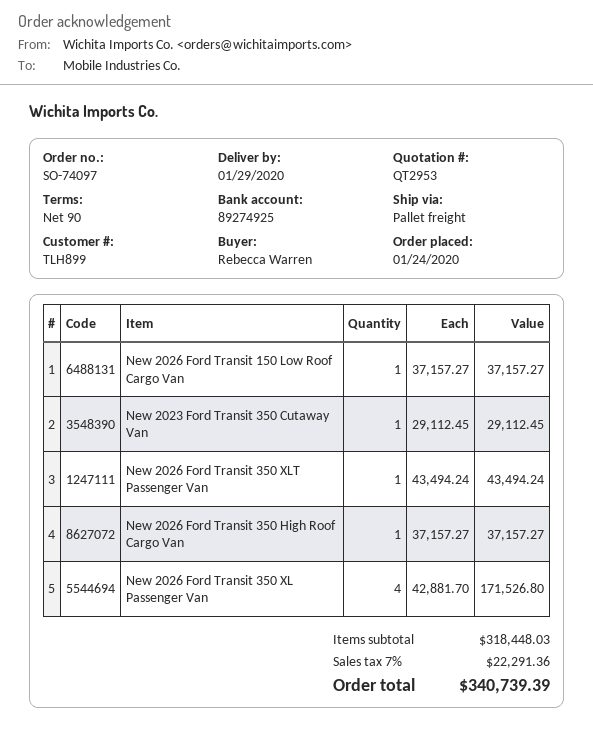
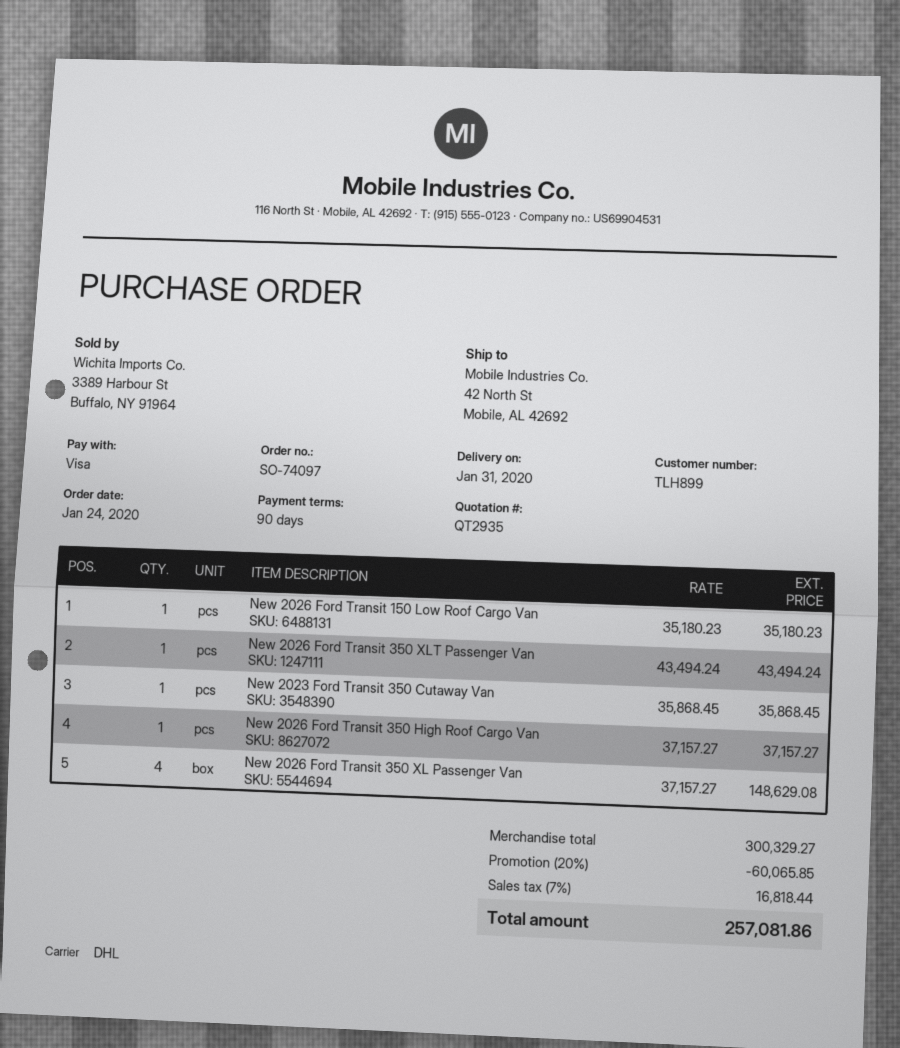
quote number: QT2953 -> QT2935
delivery date: 2020-01-29 -> 2020-01-31
shipping method: pallet freight -> DHL
New 2026 Ford Transit 150 Low Roof Cargo Van: 1 x 37157.27 = 37157.27 -> 1 x 35180.23 = 35180.23
New 2023 Ford Transit 350 Cutaway Van: 1 x 29112.45 = 29112.45 -> 1 x 35868.45 = 35868.45
New 2026 Ford Transit 350 XL Passenger Van: 4 x 42881.70 = 171526.80 -> 4 x 37157.27 = 148629.08
subtotal: 318448.03 -> 300329.27
discount: none -> 20% = 60065.85
tax: 7% = 22291.36 -> 7% = 16818.44
total: 340739.39 -> 257081.86

